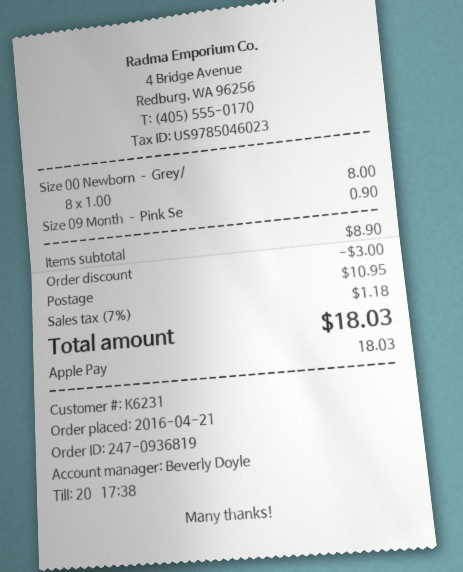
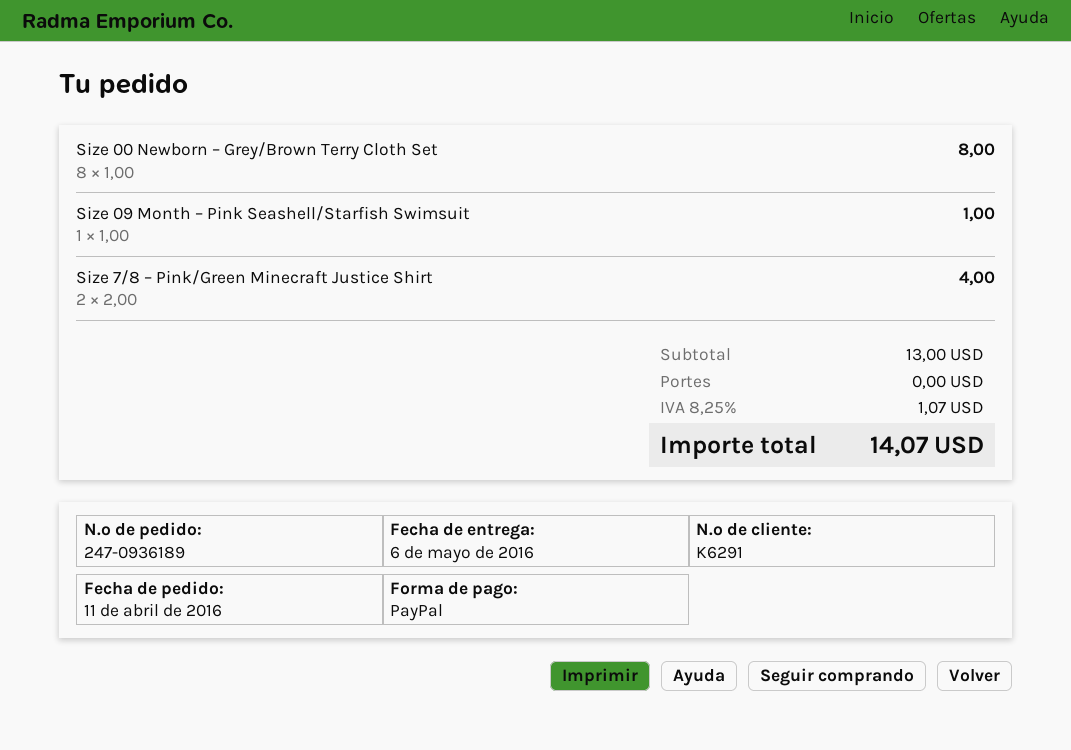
order number: 247-0936819 -> 247-0936189
order date: 2016-04-21 -> 2016-04-11
customer number: K6231 -> K6291
payment method: Apple Pay -> PayPal
Size 09 Month – Pink Se: 1 x 0.90 = 0.90 -> 1 x 1.00 = 1.00
Size 7/8 – Pink/Green Minecraft Justice Shirt: none -> 2 x 2.00 = 4.00
subtotal: 8.90 -> 13.00
discount: 3.00 -> none
shipping: 10.95 -> 0.00
tax: 7% = 1.18 -> 8.25% = 1.07
total: 18.03 -> 14.07

